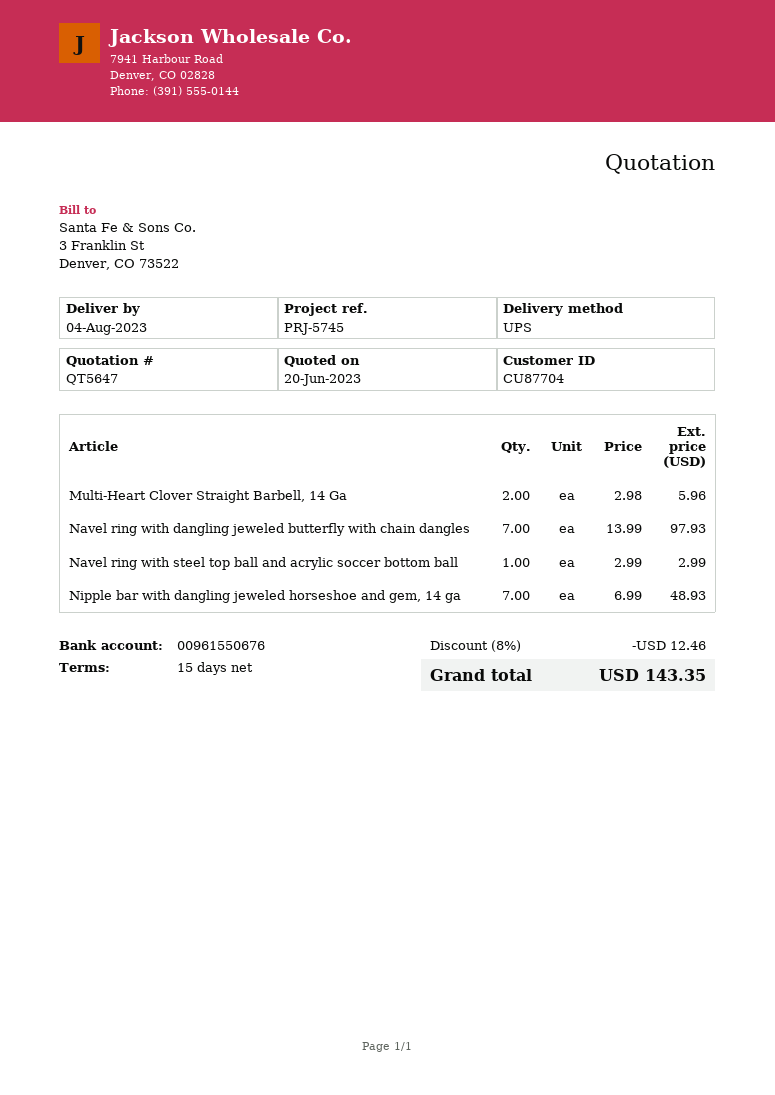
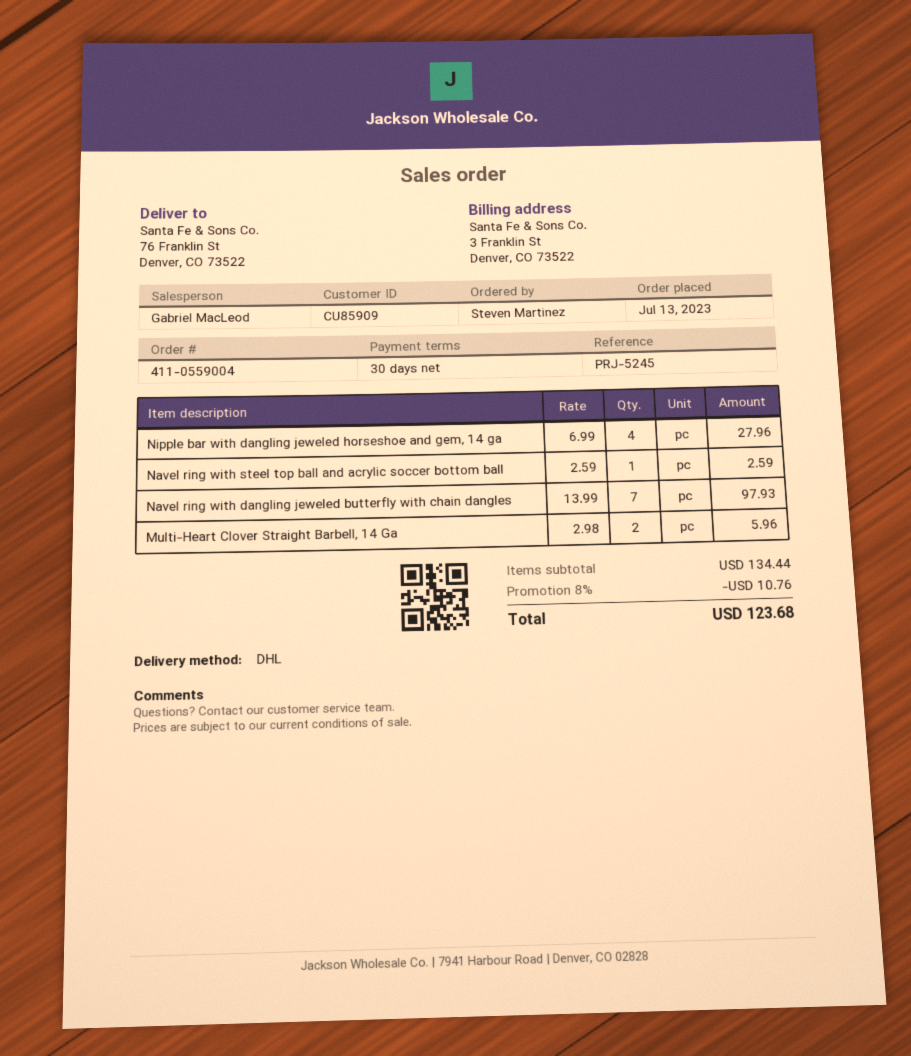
payment terms: 15 days -> 30 days
customer number: CU87704 -> CU85909
reference: PRJ-5745 -> PRJ-5245
shipping method: UPS -> DHL
Navel ring with steel top ball and acrylic soccer bottom ball: 1 x 2.99 = 2.99 -> 1 x 2.59 = 2.59
Nipple bar with dangling jeweled horseshoe and gem, 14 ga: 7 x 6.99 = 48.93 -> 4 x 6.99 = 27.96
discount: 8% = 12.46 -> 8% = 10.76
total: 143.35 -> 123.68

